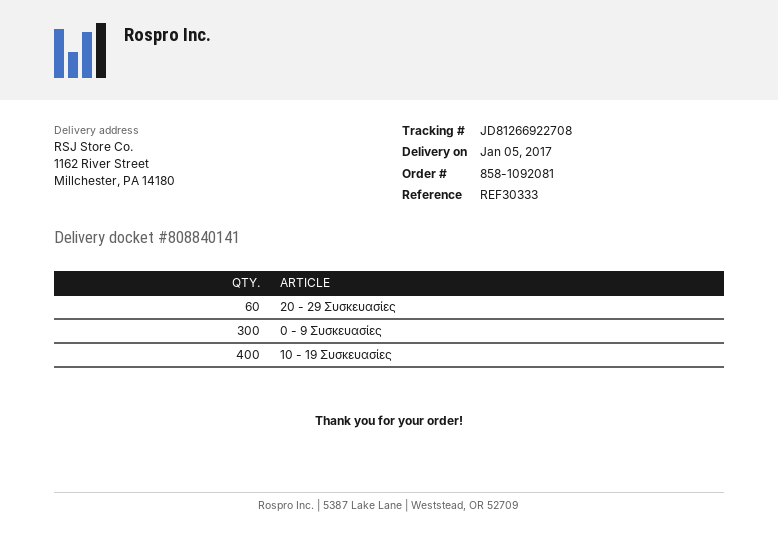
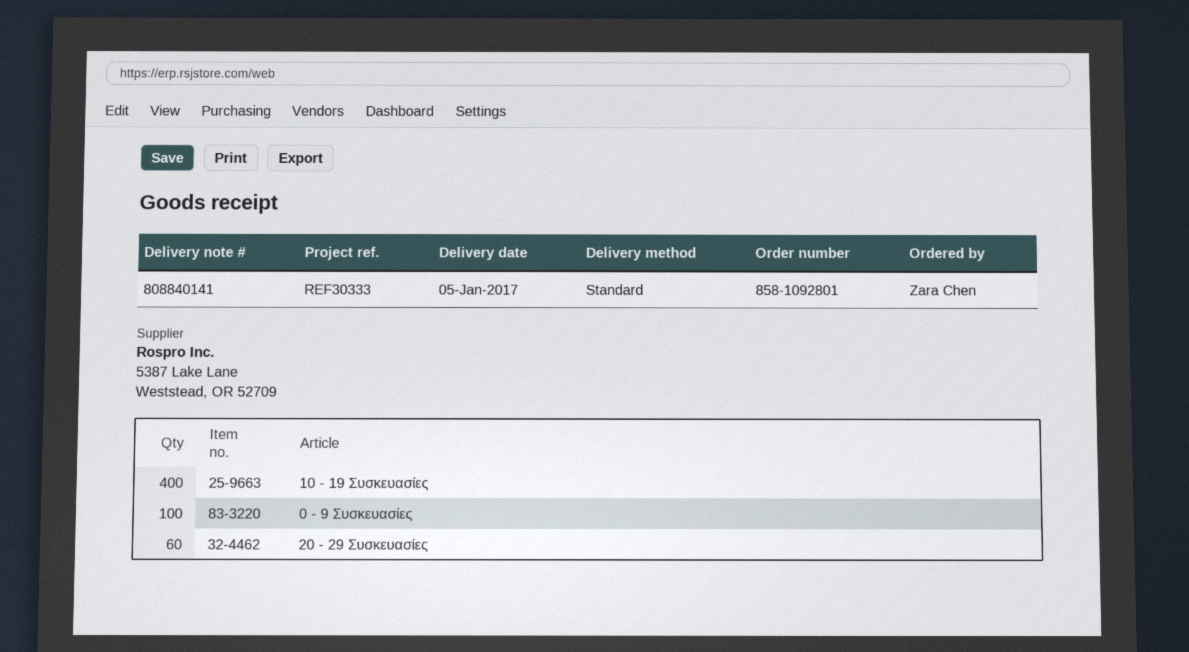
order number: 858-1092081 -> 858-1092801
0 - 9 Συσκευασίες: 300 -> 100

